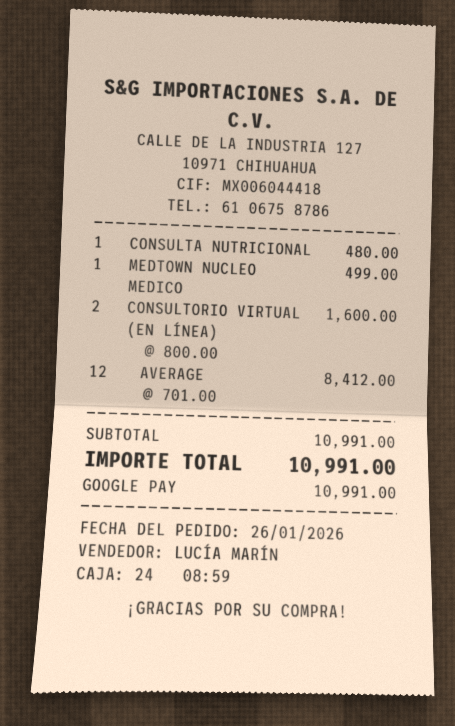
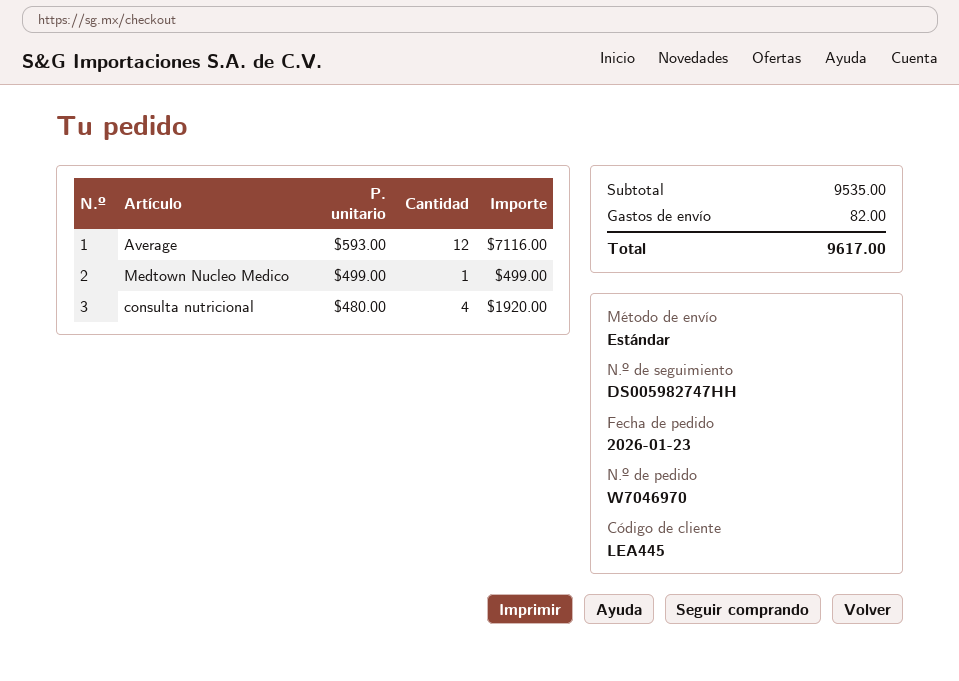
order date: 2026-01-26 -> 2026-01-23
CONSULTA NUTRICIONAL: 1 x 480.00 = 480.00 -> 4 x 480.00 = 1920.00
CONSULTORIO VIRTUAL (EN LÍNEA): 2 x 800.00 = 1600.00 -> none
AVERAGE: 12 x 701.00 = 8412.00 -> 12 x 593.00 = 7116.00
subtotal: 10991.00 -> 9535.00
shipping: none -> 82.00
total: 10991.00 -> 9617.00

